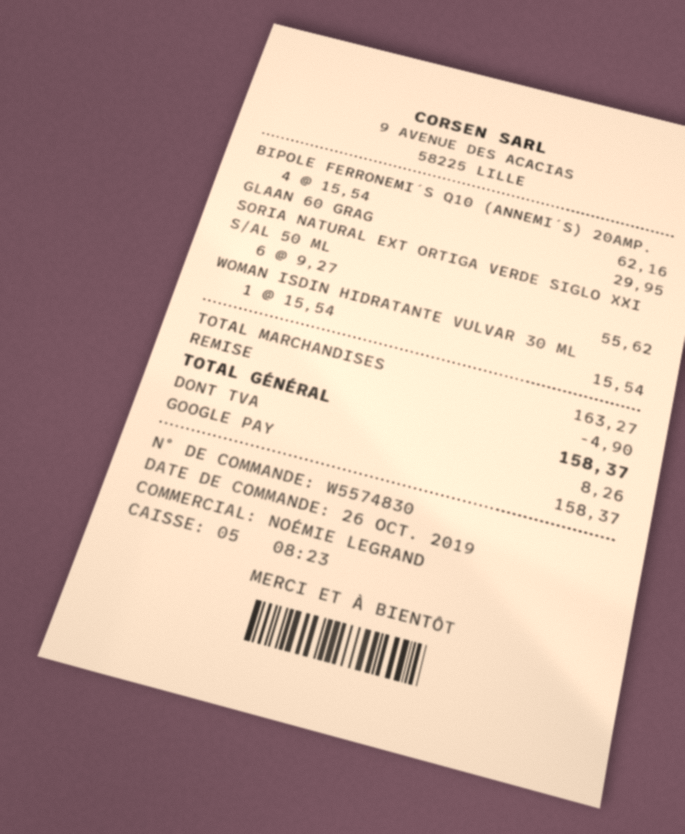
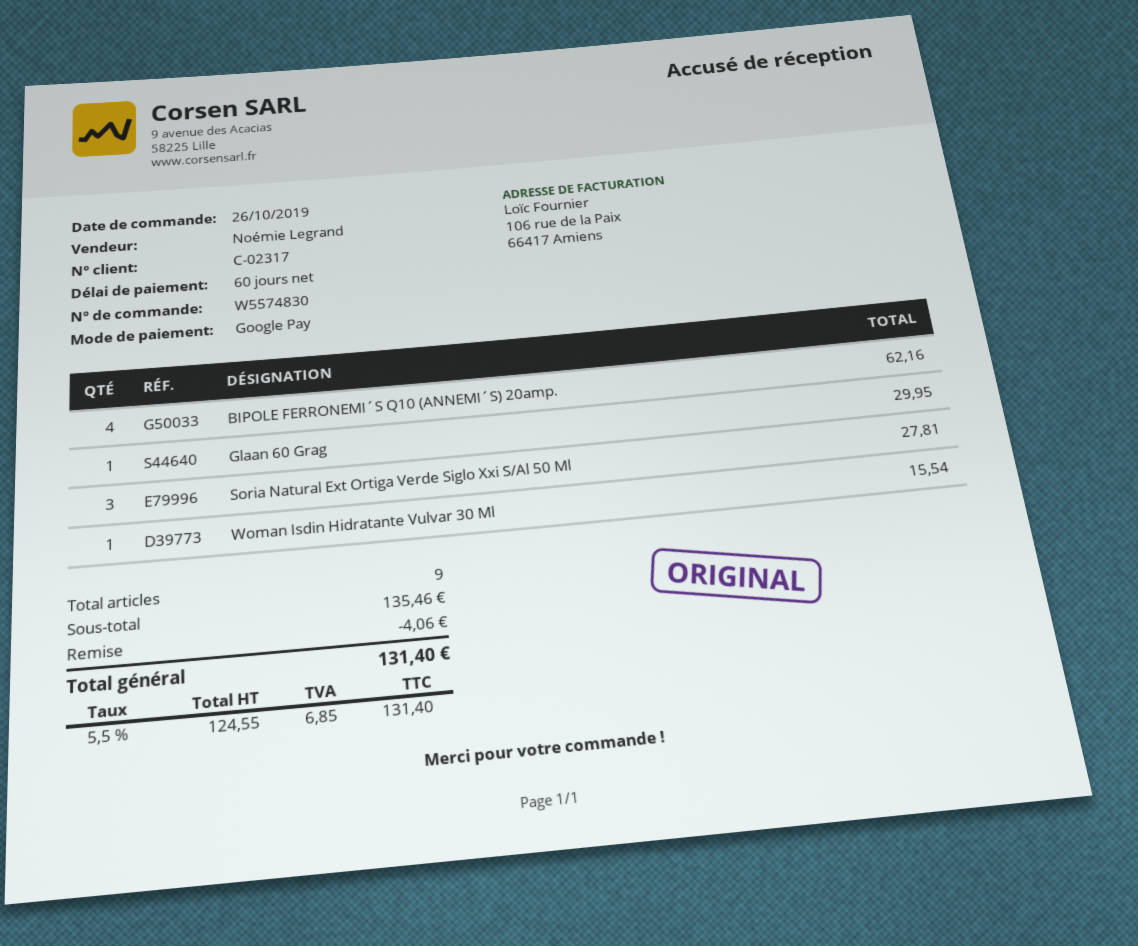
SORIA NATURAL EXT ORTIGA VERDE SIGLO XXI S/AL 50 ML: 6 for 55.62 -> 3 for 27.81
subtotal: 163.27 -> 135.46
discount: 4.90 -> 4.06
tax: 8.26 -> 6.85
total: 158.37 -> 131.40

